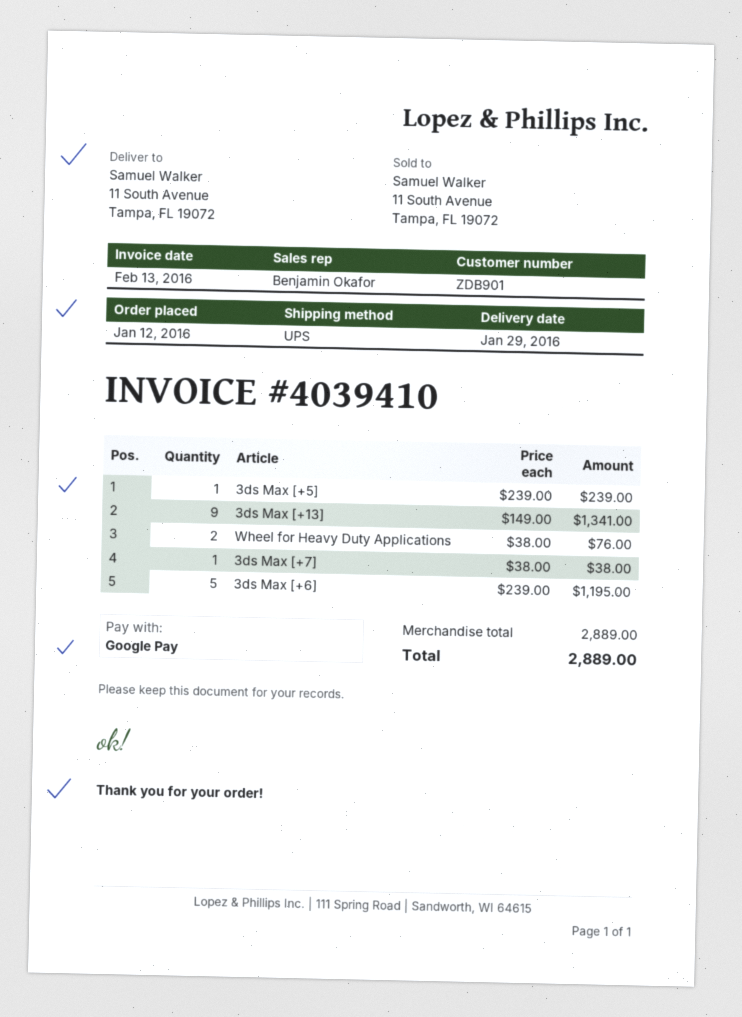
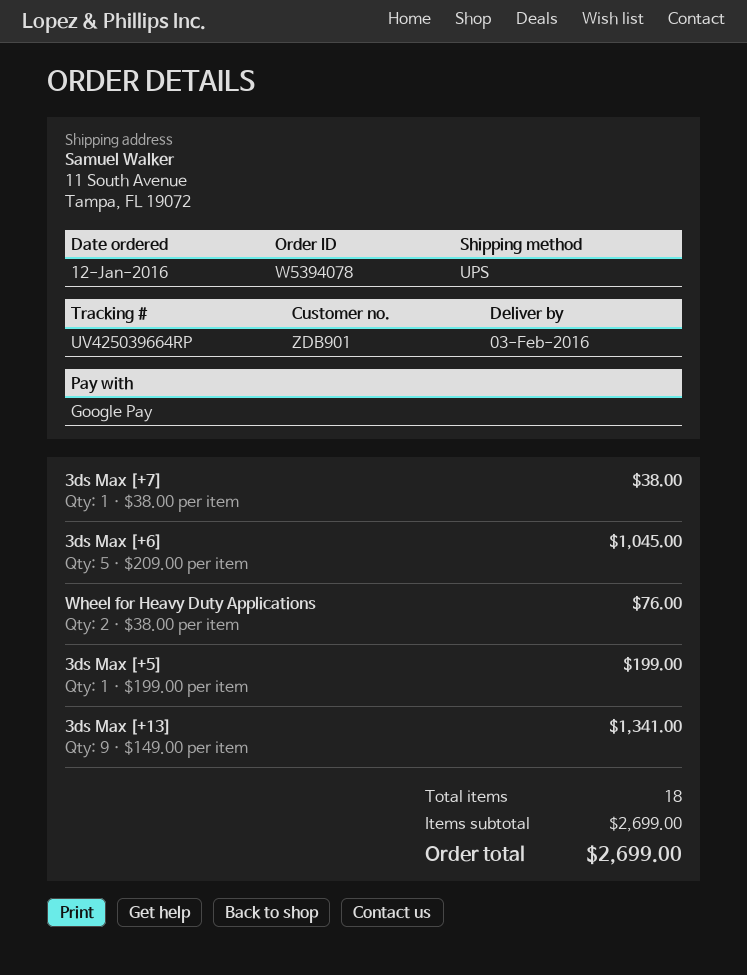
delivery date: 2016-01-29 -> 2016-02-03
3ds Max [+5]: 1 x 239.00 = 239.00 -> 1 x 199.00 = 199.00
3ds Max [+6]: 5 x 239.00 = 1195.00 -> 5 x 209.00 = 1045.00
subtotal: 2889.00 -> 2699.00
total: 2889.00 -> 2699.00

